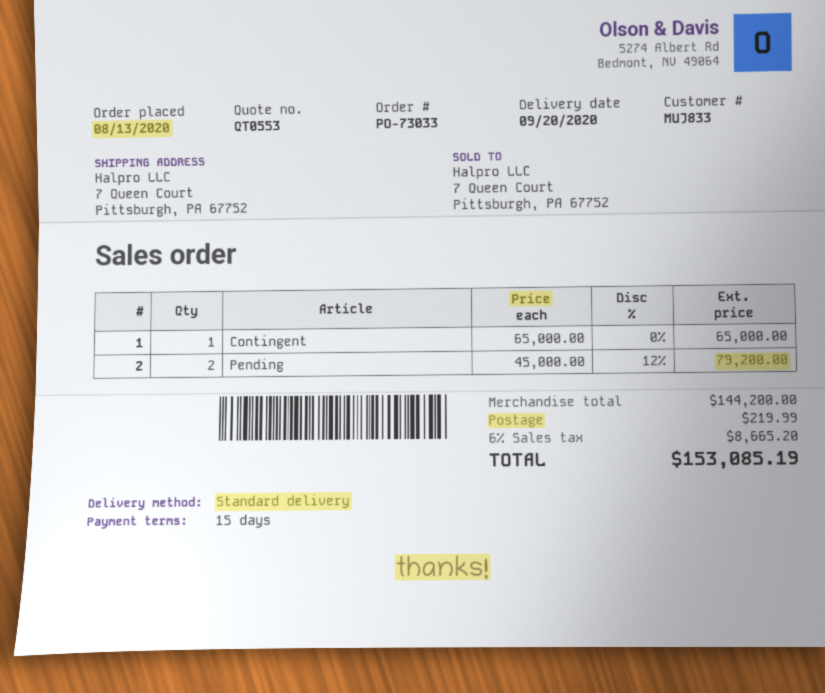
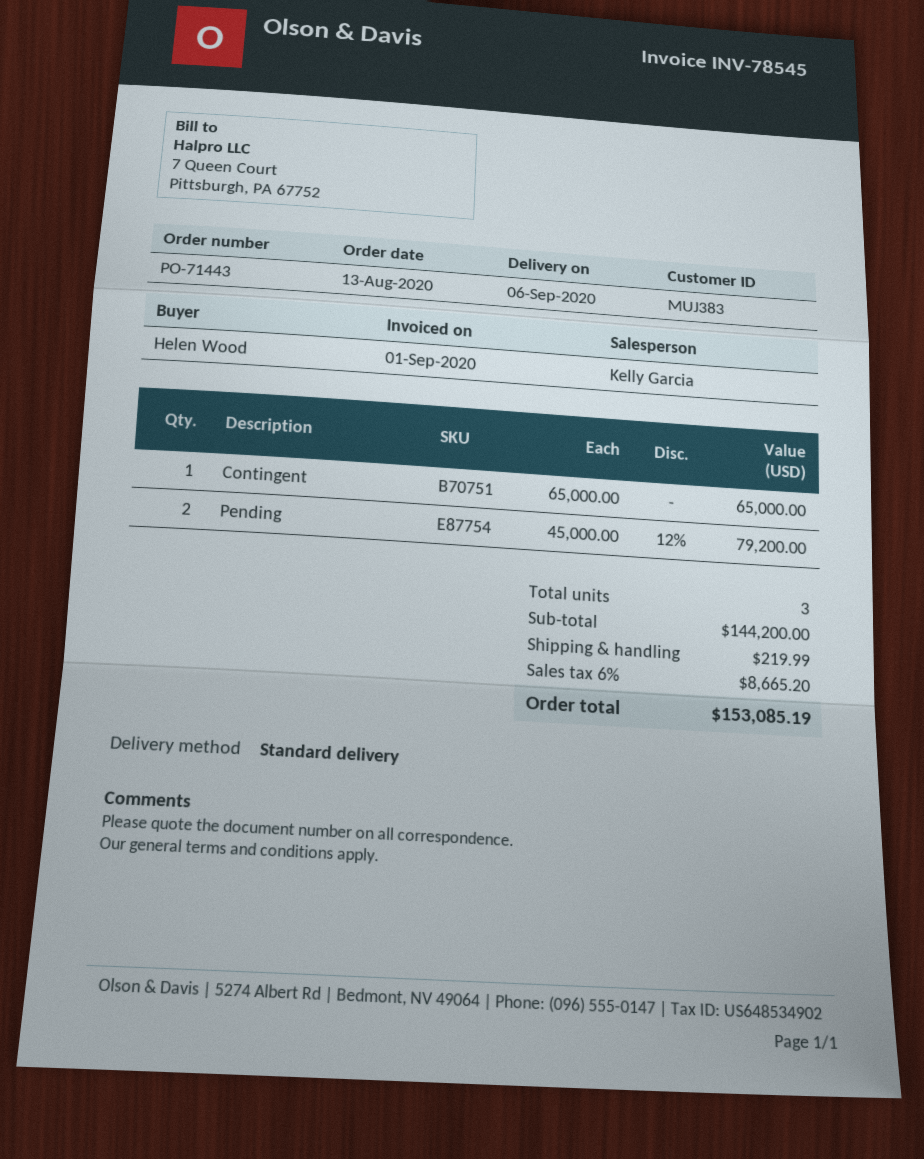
order number: PO-73033 -> PO-71443
delivery date: 2020-09-20 -> 2020-09-06
customer number: MUJ833 -> MUJ383

